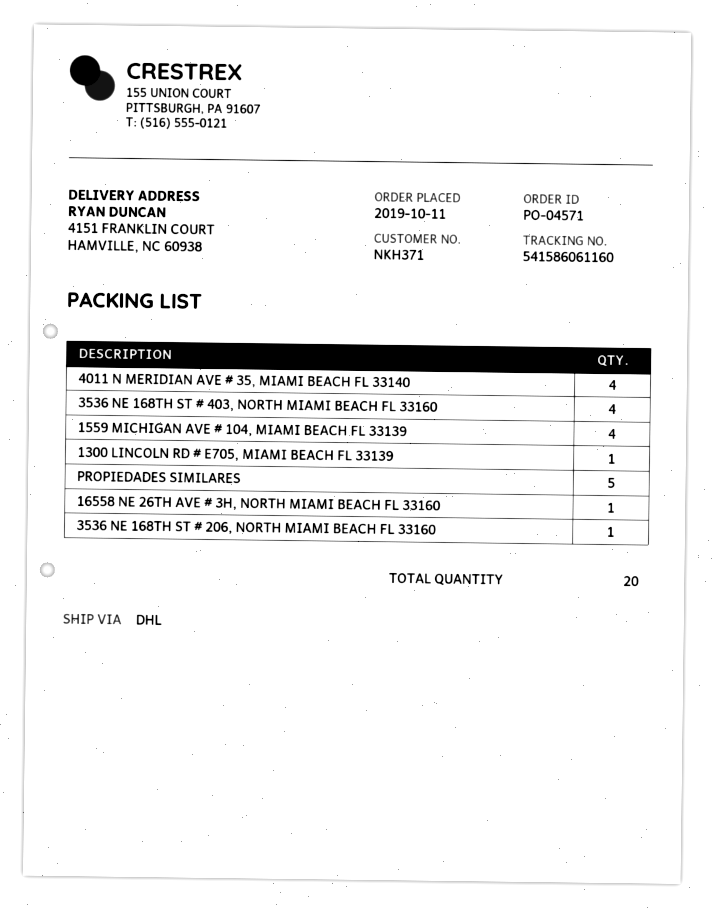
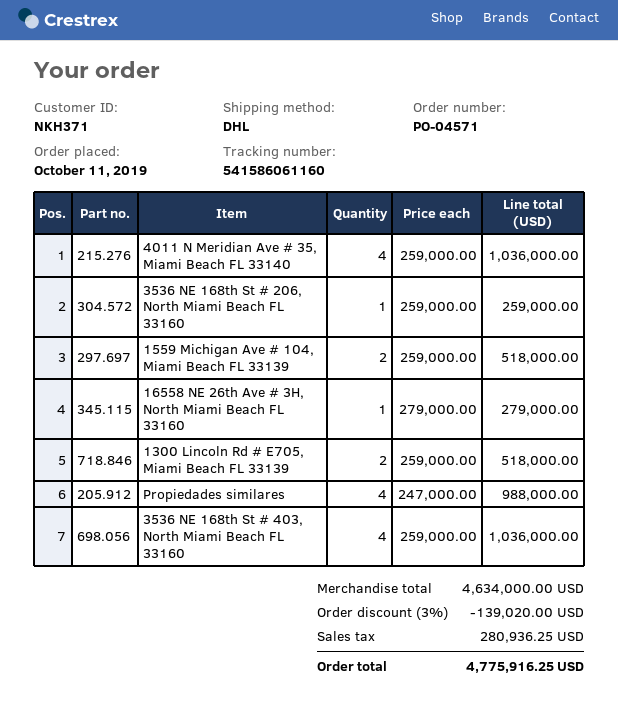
1559 MICHIGAN AVE # 104, MIAMI BEACH FL 33139: 4 -> 2
1300 LINCOLN RD # E705, MIAMI BEACH FL 33139: 1 -> 2
PROPIEDADES SIMILARES: 5 -> 4

